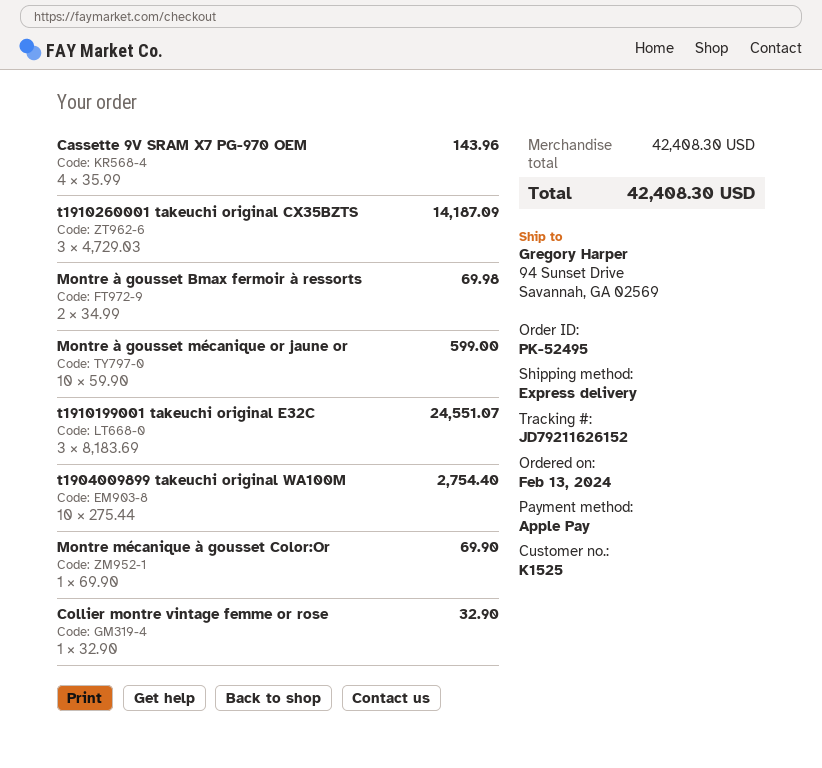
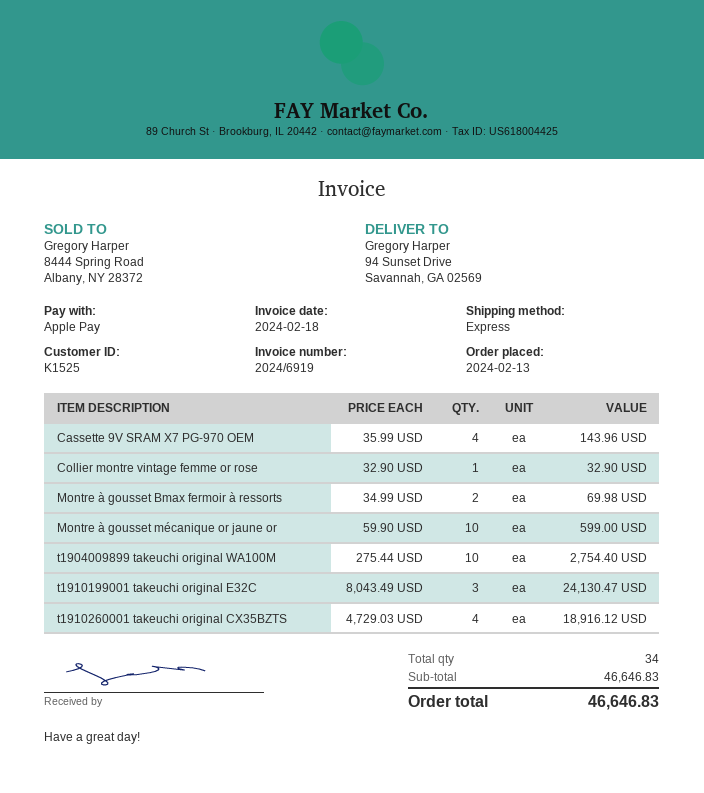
t1910260001 takeuchi original CX35BZTS: 3 x 4729.03 = 14187.09 -> 4 x 4729.03 = 18916.12
t1910199001 takeuchi original E32C: 3 x 8183.69 = 24551.07 -> 3 x 8043.49 = 24130.47
Montre mécanique à gousset Color:Or: 1 x 69.90 = 69.90 -> none
subtotal: 42408.30 -> 46646.83
total: 42408.30 -> 46646.83

